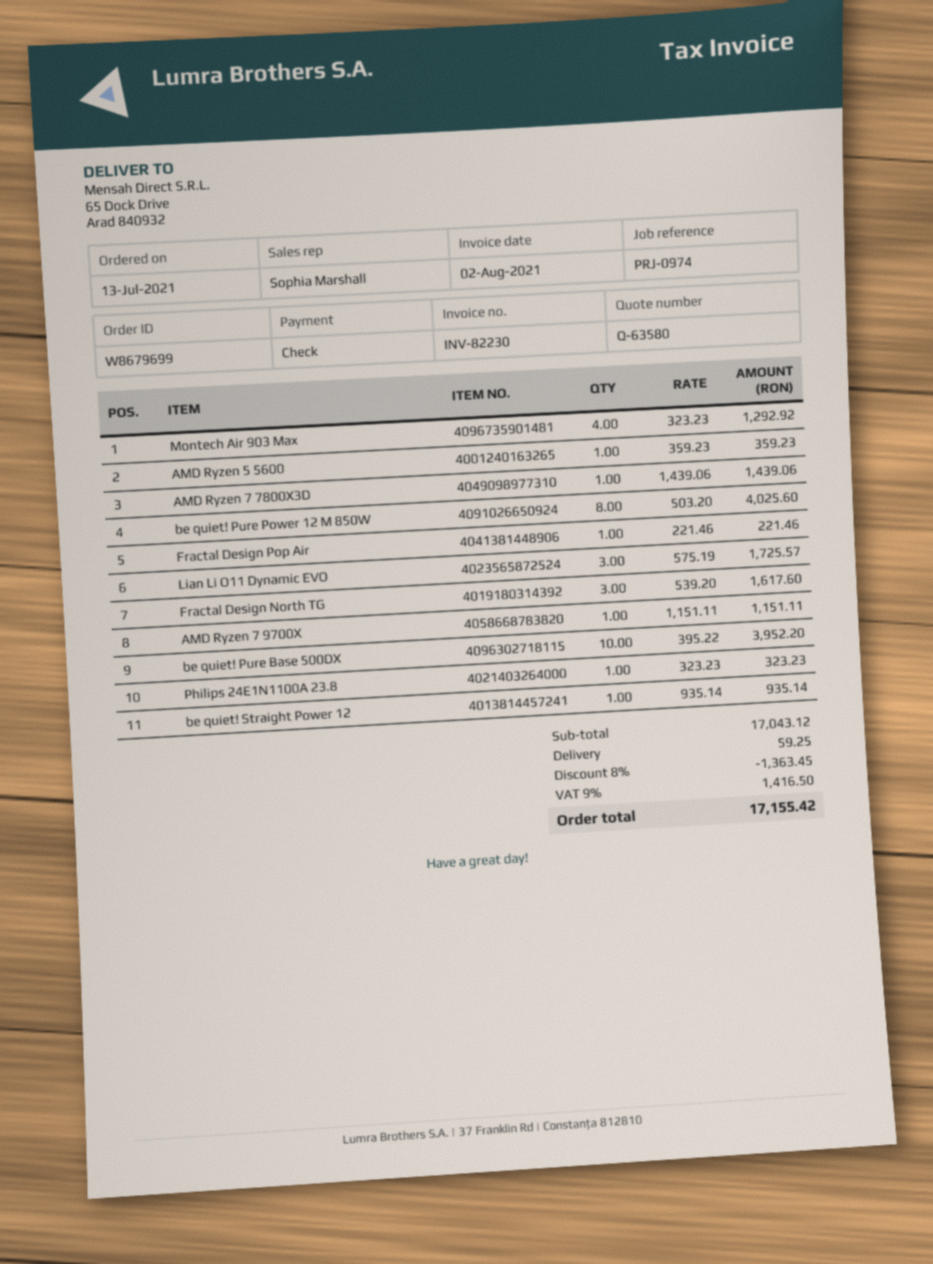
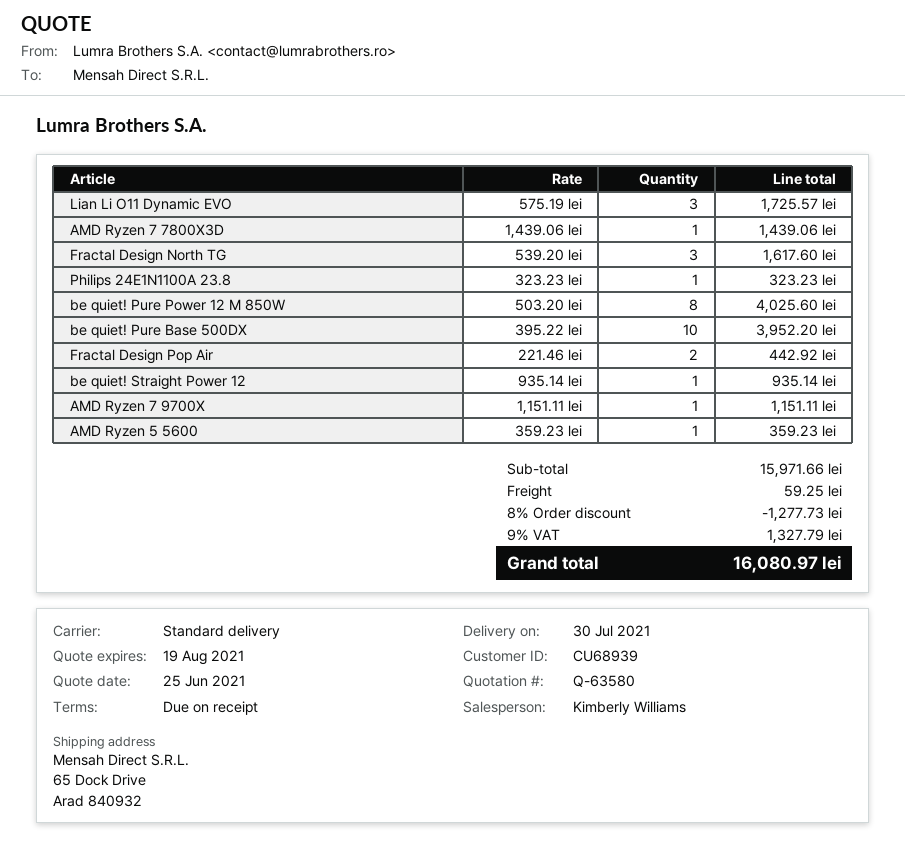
sales rep: Sophia Marshall -> Kimberly Williams
Montech Air 903 Max: 4 x 323.23 = 1292.92 -> none
Fractal Design Pop Air: 1 x 221.46 = 221.46 -> 2 x 221.46 = 442.92
subtotal: 17043.12 -> 15971.66
discount: 8% = 1363.45 -> 8% = 1277.73
tax: 9% = 1416.50 -> 9% = 1327.79
total: 17155.42 -> 16080.97

